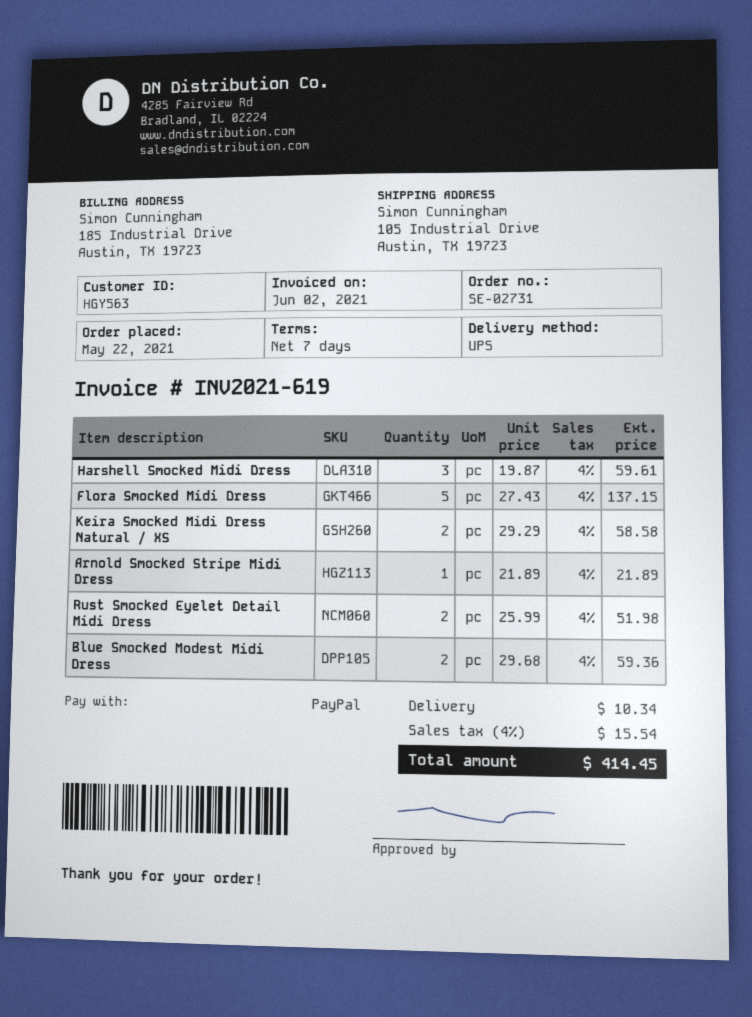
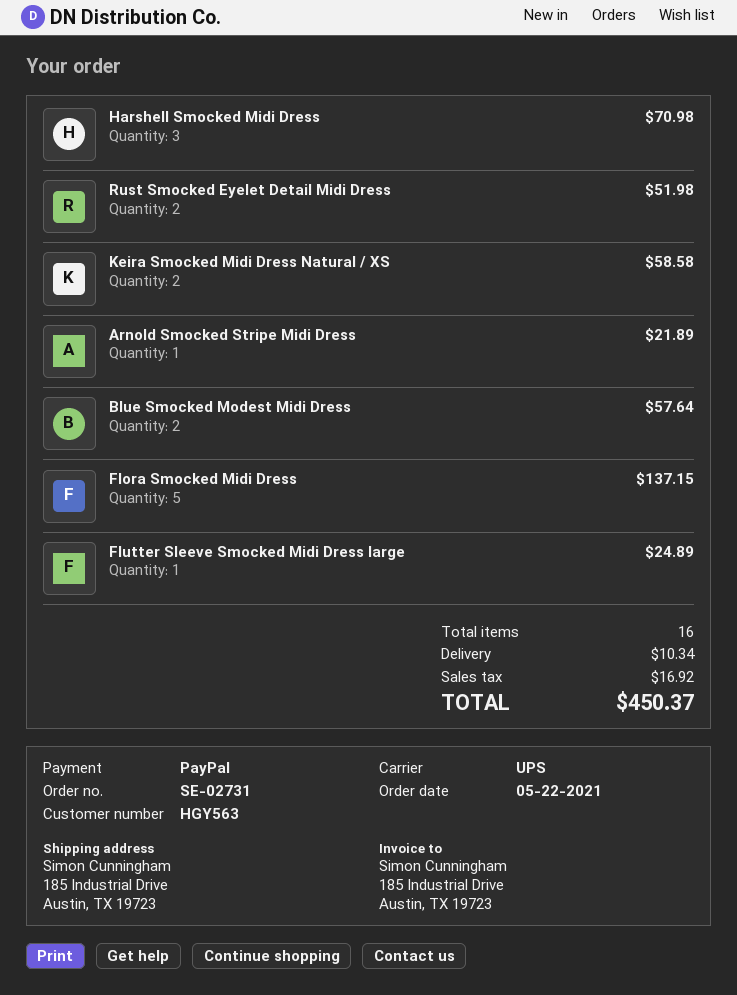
ship to: 105 Industrial Drive, Austin, TX 19723 -> 185 Industrial Drive, Austin, TX 19723
Harshell Smocked Midi Dress: 3 for 59.61 -> 3 for 70.98
Blue Smocked Modest Midi Dress: 2 for 59.36 -> 2 for 57.64
Flutter Sleeve Smocked Midi Dress large: none -> 1 for 24.89
tax: 15.54 -> 16.92
total: 414.45 -> 450.37

